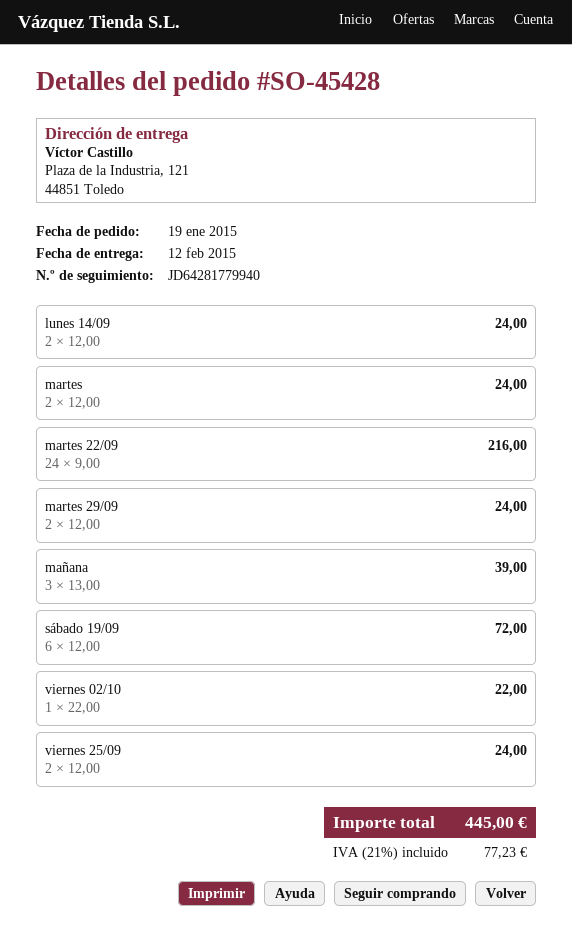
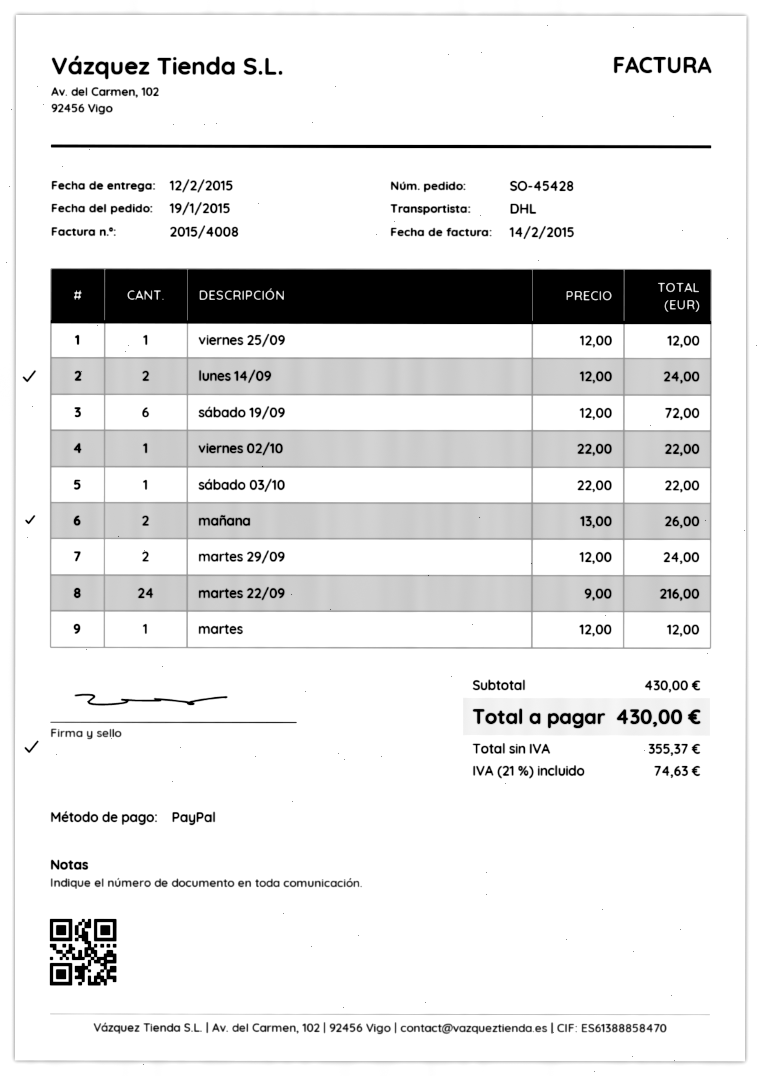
martes: 2 x 12.00 = 24.00 -> 1 x 12.00 = 12.00
mañana: 3 x 13.00 = 39.00 -> 2 x 13.00 = 26.00
viernes 25/09: 2 x 12.00 = 24.00 -> 1 x 12.00 = 12.00
sábado 03/10: none -> 1 x 22.00 = 22.00
tax: 21% = 77.23 -> 21% = 74.63
total: 445.00 -> 430.00

